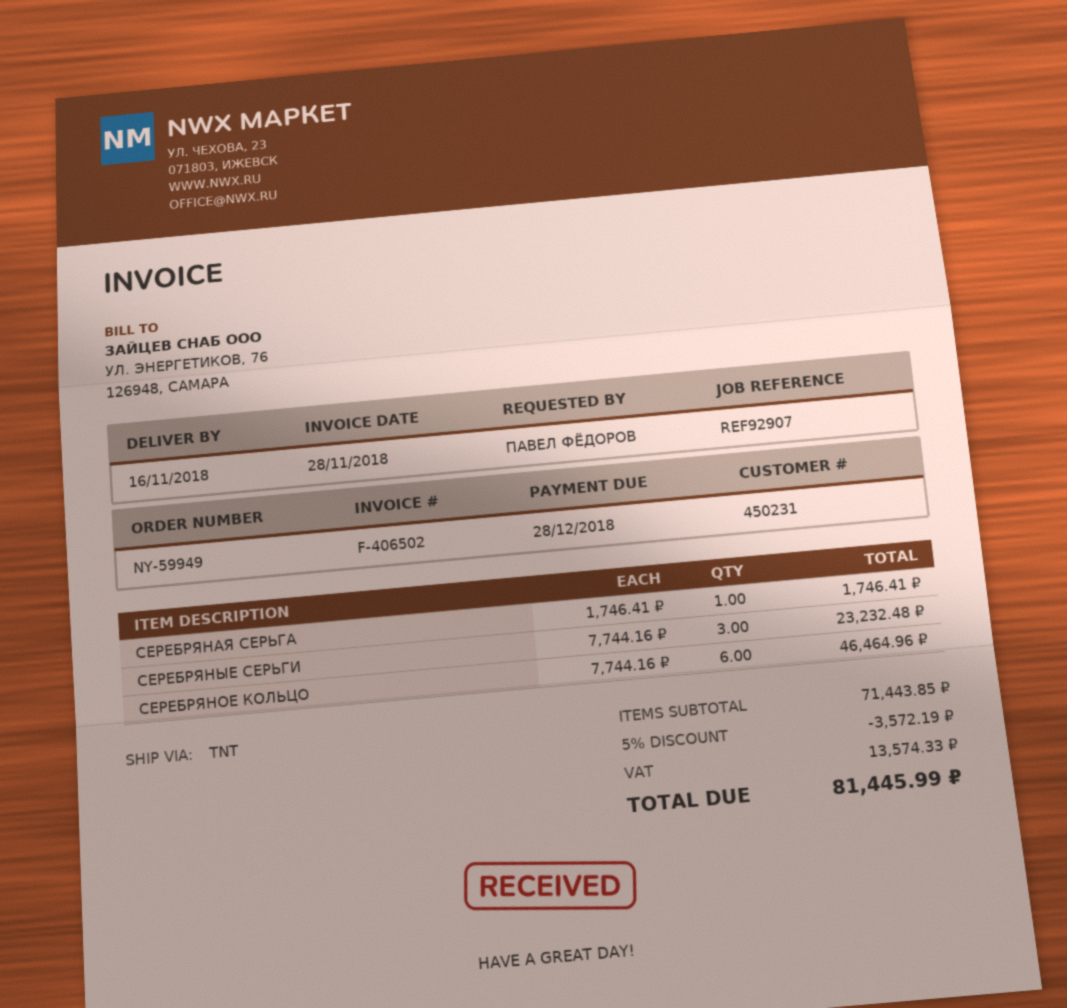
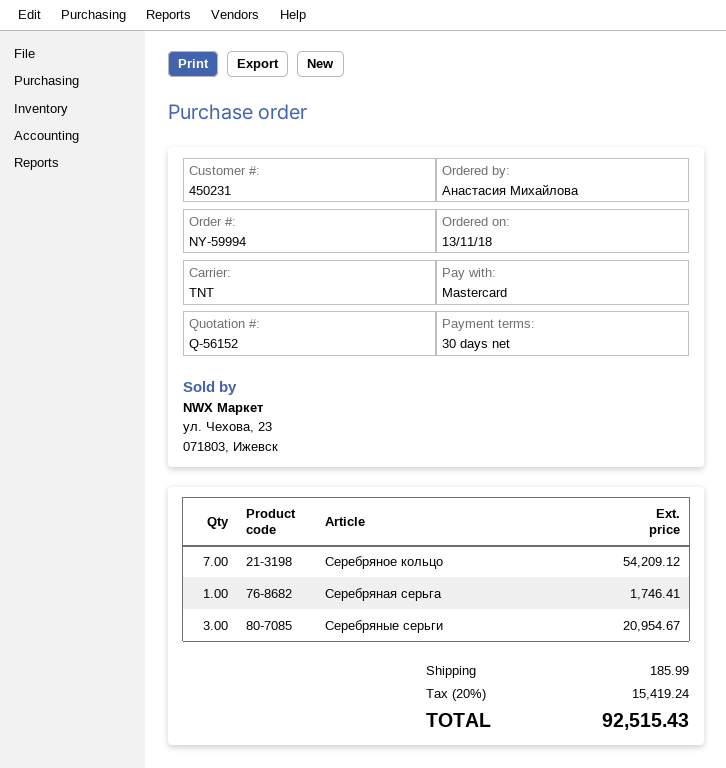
order number: NY-59949 -> NY-59994
ordered by: ПАВЕЛ ФЁДОРОВ -> Анастасия Михайлова
СЕРЕБРЯНЫЕ СЕРЬГИ: 3 for 23232.48 -> 3 for 20954.67
СЕРЕБРЯНОЕ КОЛЬЦО: 6 for 46464.96 -> 7 for 54209.12
discount: 5% = 3572.19 -> none
shipping: none -> 185.99
tax: 13574.33 -> 15419.24
total: 81445.99 -> 92515.43

